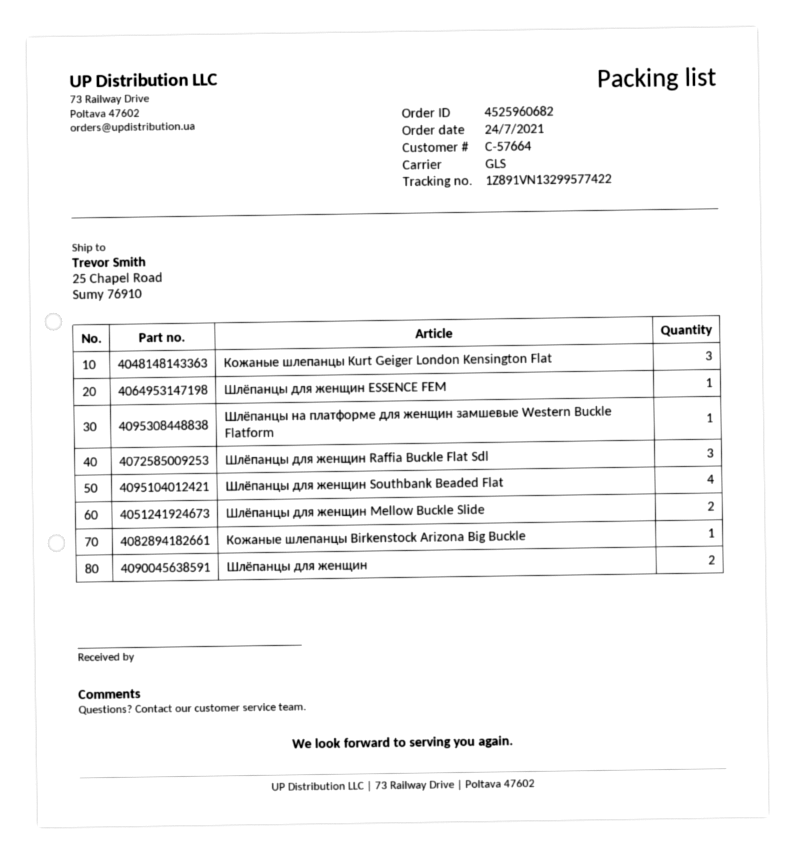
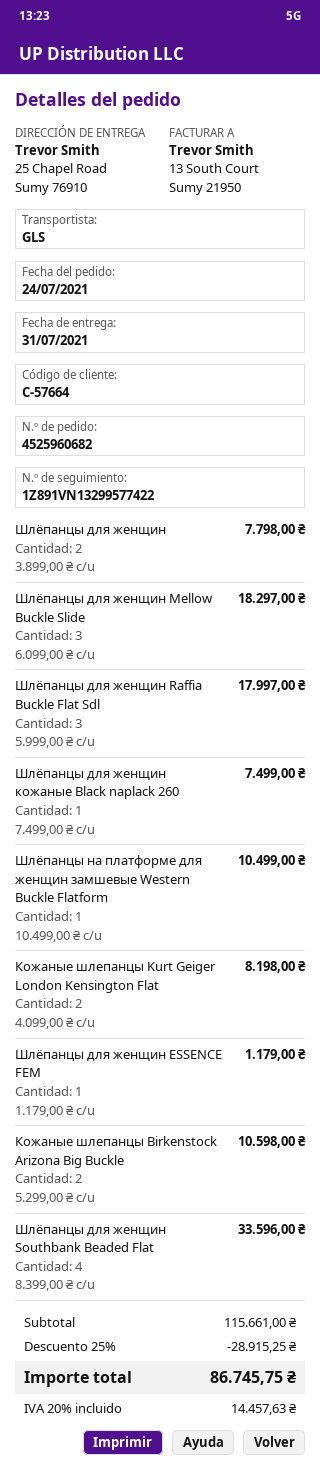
Кожаные шлепанцы Kurt Geiger London Kensington Flat: 3 -> 2
Шлёпанцы для женщин Mellow Buckle Slide: 2 -> 3
Кожаные шлепанцы Birkenstock Arizona Big Buckle: 1 -> 2
Шлёпанцы для женщин кожаные Black naplack 260: none -> 1

